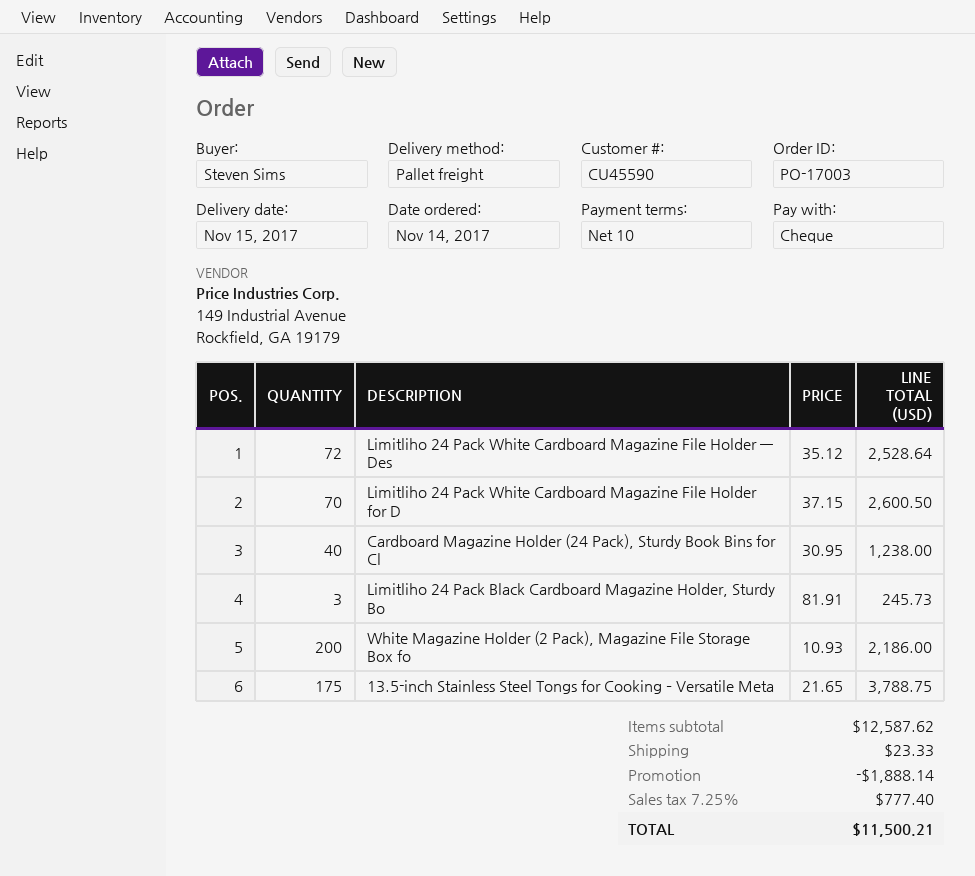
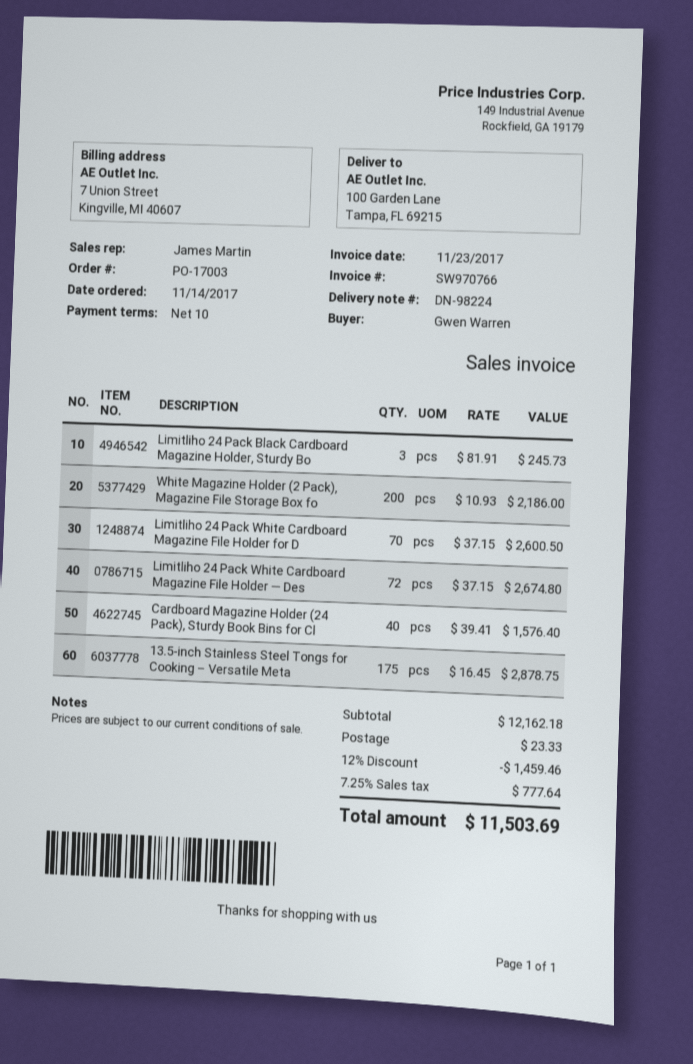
ordered by: Steven Sims -> Gwen Warren
Limitliho 24 Pack White Cardboard Magazine File Holder — Des: 72 x 35.12 = 2528.64 -> 72 x 37.15 = 2674.80
Cardboard Magazine Holder (24 Pack), Sturdy Book Bins for Cl: 40 x 30.95 = 1238.00 -> 40 x 39.41 = 1576.40
13.5-inch Stainless Steel Tongs for Cooking – Versatile Meta: 175 x 21.65 = 3788.75 -> 175 x 16.45 = 2878.75
subtotal: 12587.62 -> 12162.18
discount: 1888.14 -> 1459.46
tax: 7.25% = 777.40 -> 7.25% = 777.64
total: 11500.21 -> 11503.69

